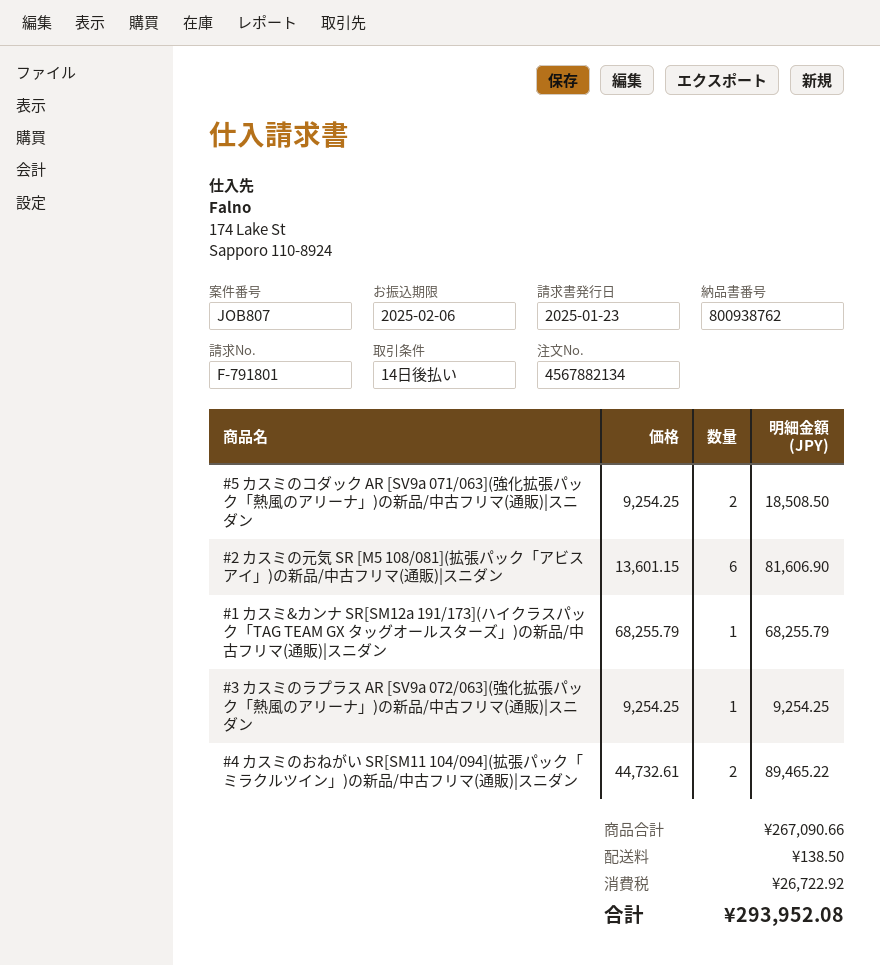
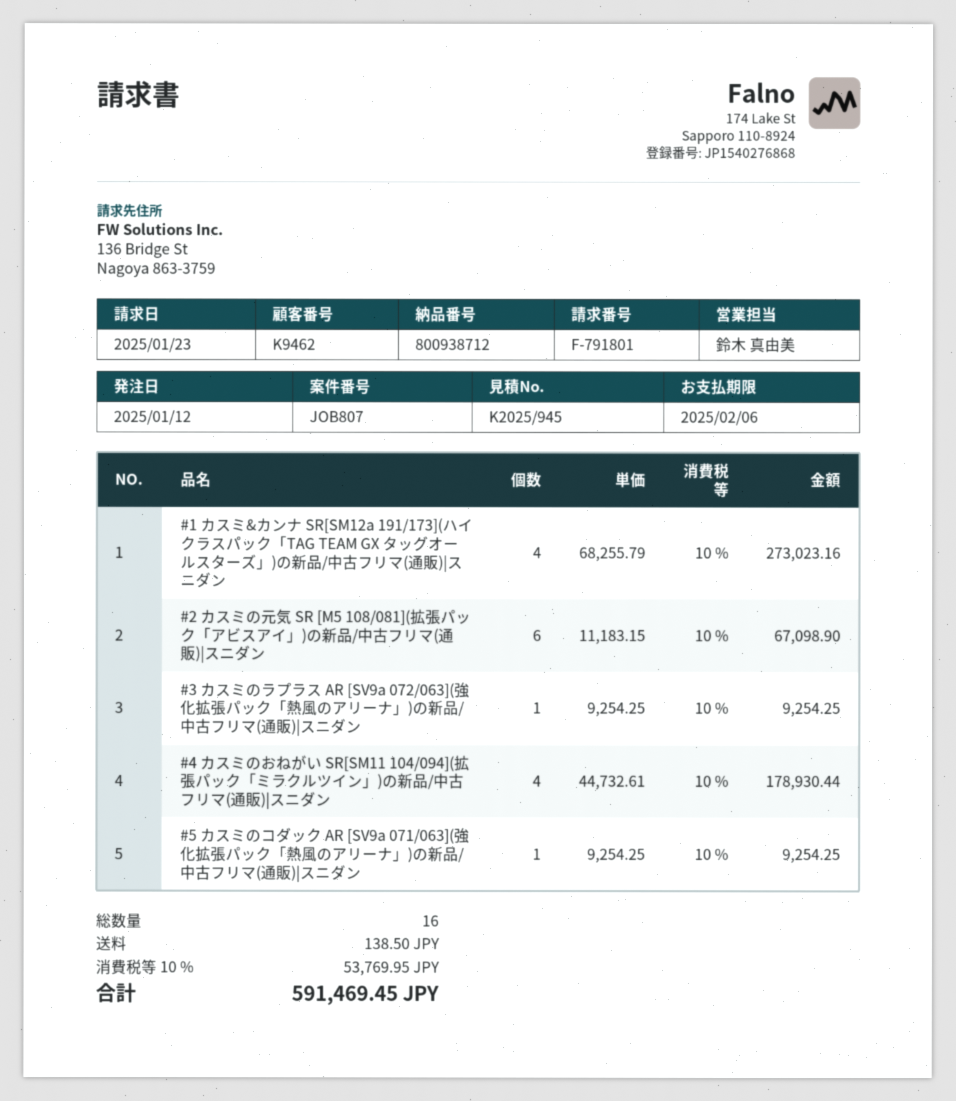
delivery note number: 800938762 -> 800938712
#5 カスミのコダック AR [SV9a 071/063](強化拡張パック「熱風のアリーナ」)の新品/中古フリマ(通販)|スニダン: 2 x 9254.25 = 18508.50 -> 1 x 9254.25 = 9254.25
#2 カスミの元気 SR [M5 108/081](拡張パック「アビスアイ」)の新品/中古フリマ(通販)|スニダン: 6 x 13601.15 = 81606.90 -> 6 x 11183.15 = 67098.90
#1 カスミ&カンナ SR[SM12a 191/173](ハイクラスパック「TAG TEAM GX タッグオールスターズ」)の新品/中古フリマ(通販)|スニダン: 1 x 68255.79 = 68255.79 -> 4 x 68255.79 = 273023.16
#4 カスミのおねがい SR[SM11 104/094](拡張パック「ミラクルツイン」)の新品/中古フリマ(通販)|スニダン: 2 x 44732.61 = 89465.22 -> 4 x 44732.61 = 178930.44
tax: 26722.92 -> 53769.95
total: 293952.08 -> 591469.45

